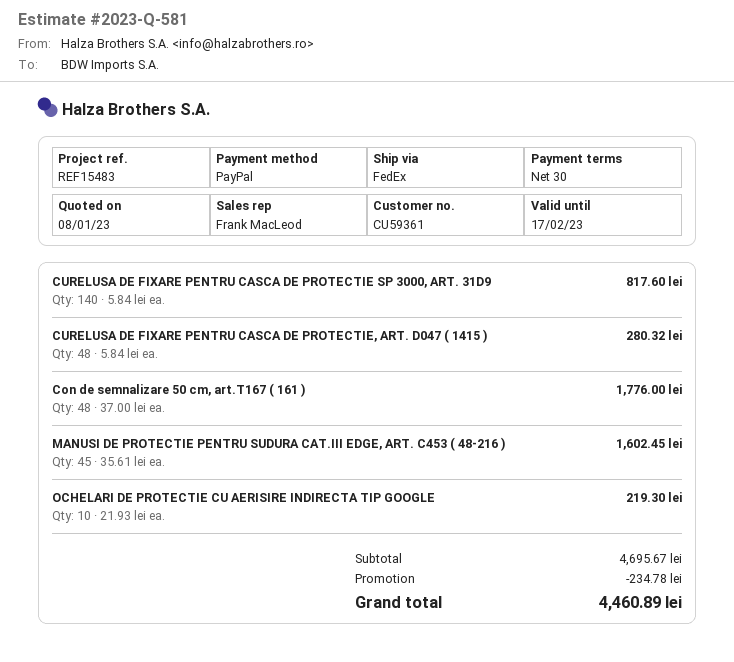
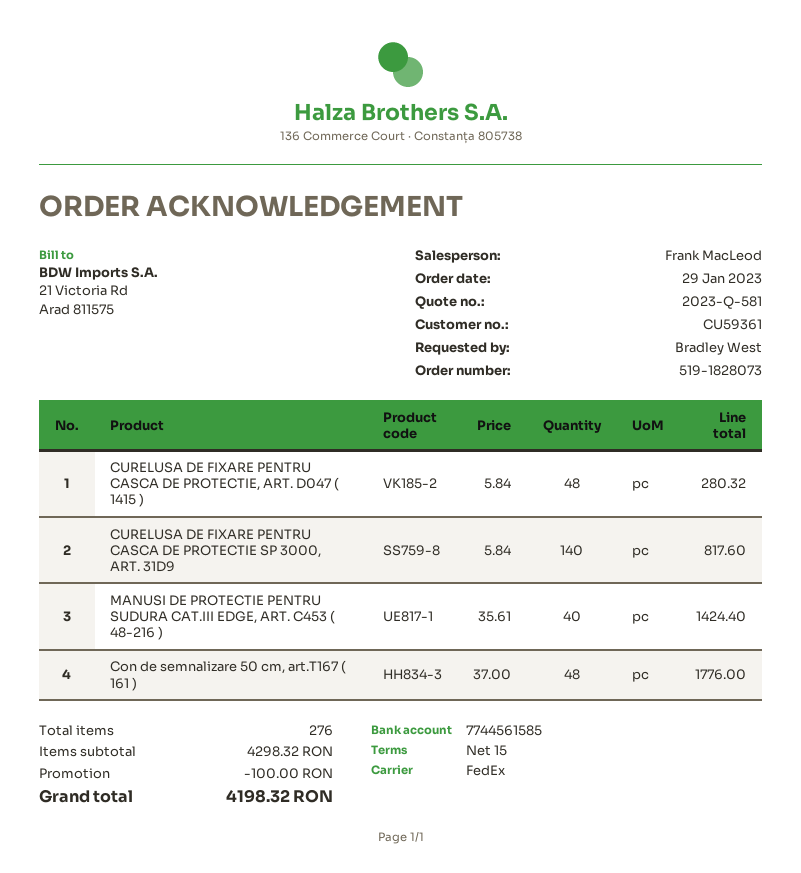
payment terms: 30 days -> 15 days
MANUSI DE PROTECTIE PENTRU SUDURA CAT.III EDGE, ART. C453 ( 48-216 ): 45 x 35.61 = 1602.45 -> 40 x 35.61 = 1424.40
OCHELARI DE PROTECTIE CU AERISIRE INDIRECTA TIP GOOGLE: 10 x 21.93 = 219.30 -> none
subtotal: 4695.67 -> 4298.32
discount: 234.78 -> 100.00
total: 4460.89 -> 4198.32

